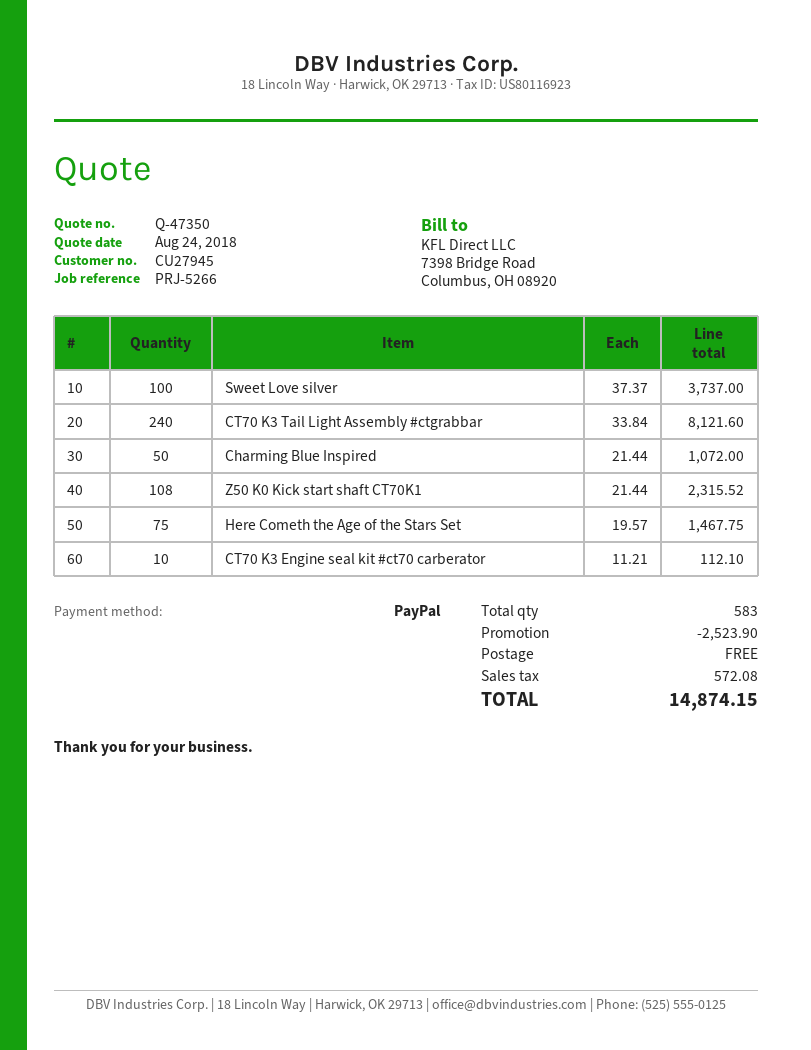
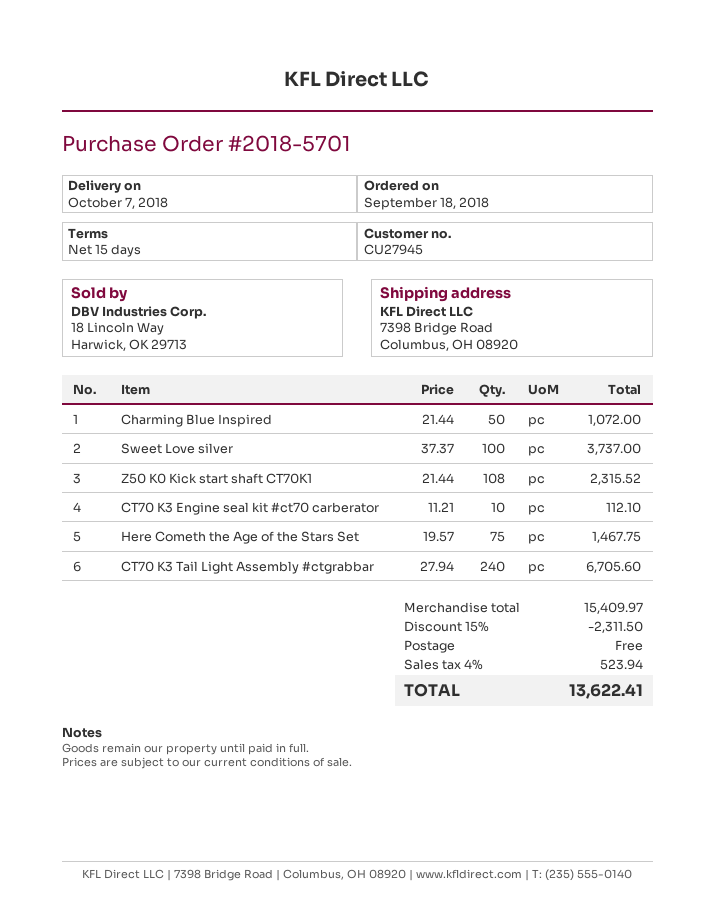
CT70 K3 Tail Light Assembly #ctgrabbar: 240 x 33.84 = 8121.60 -> 240 x 27.94 = 6705.60
discount: 2523.90 -> 2311.50
tax: 572.08 -> 523.94
total: 14874.15 -> 13622.41

